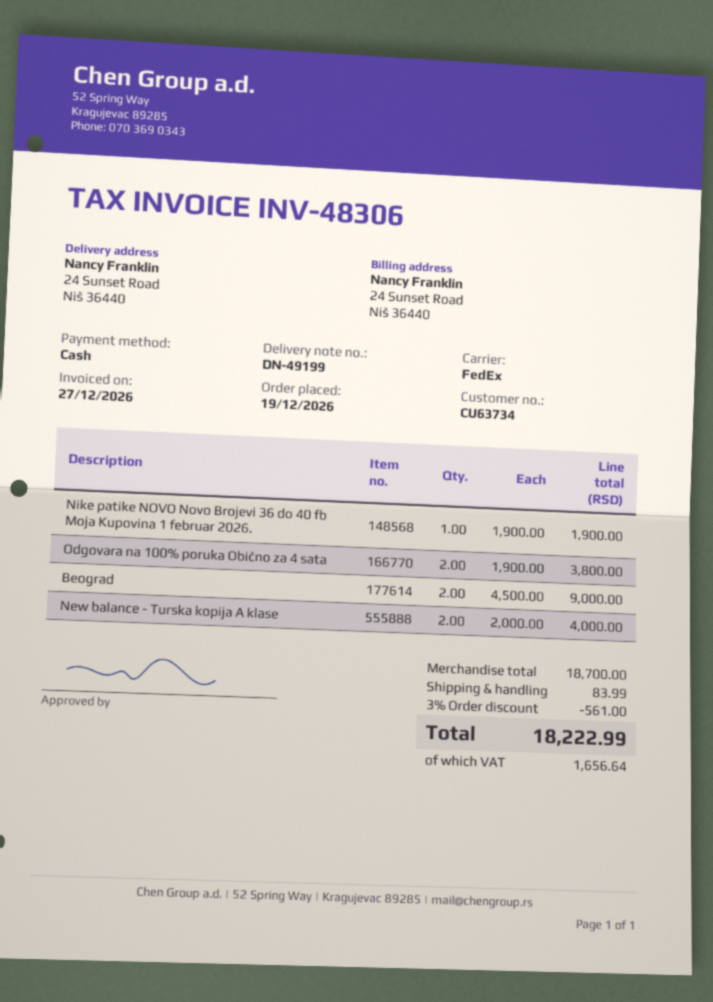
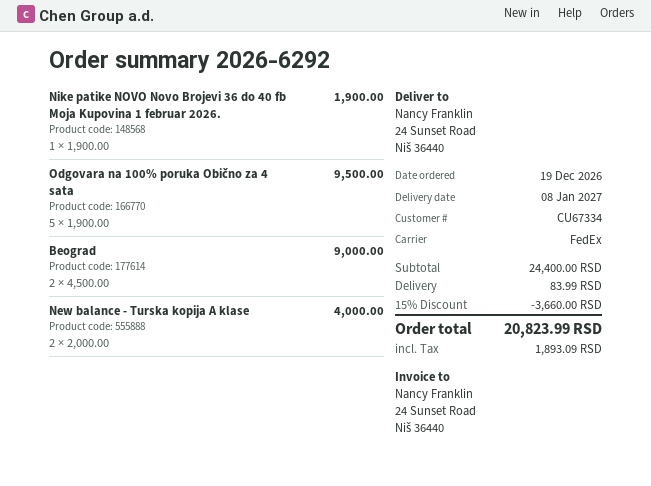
customer number: CU63734 -> CU67334
Odgovara na 100% poruka Obično za 4 sata: 2 x 1900.00 = 3800.00 -> 5 x 1900.00 = 9500.00
subtotal: 18700.00 -> 24400.00
discount: 3% = 561.00 -> 15% = 3660.00
tax: 1656.64 -> 1893.09
total: 18222.99 -> 20823.99

